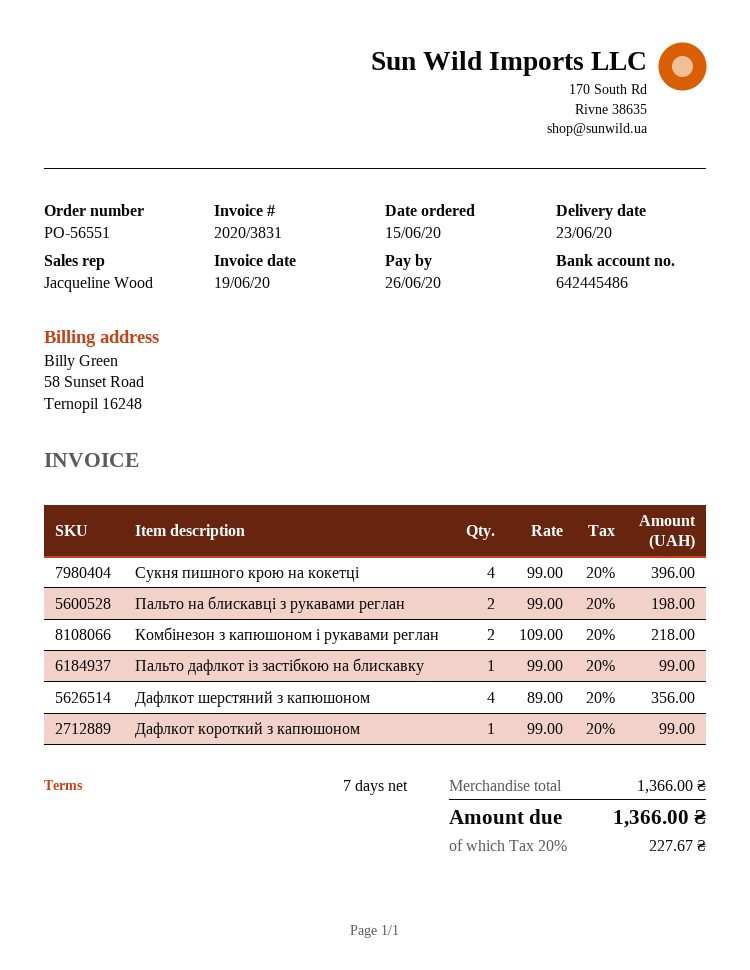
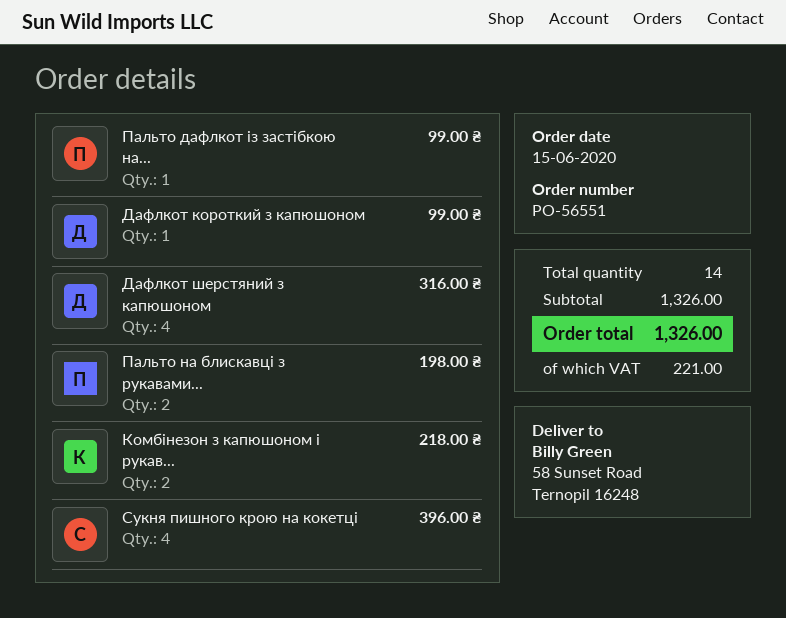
Дафлкот шерстяний з капюшоном: 4 for 356.00 -> 4 for 316.00
subtotal: 1366.00 -> 1326.00
tax: 227.67 -> 221.00
total: 1366.00 -> 1326.00

